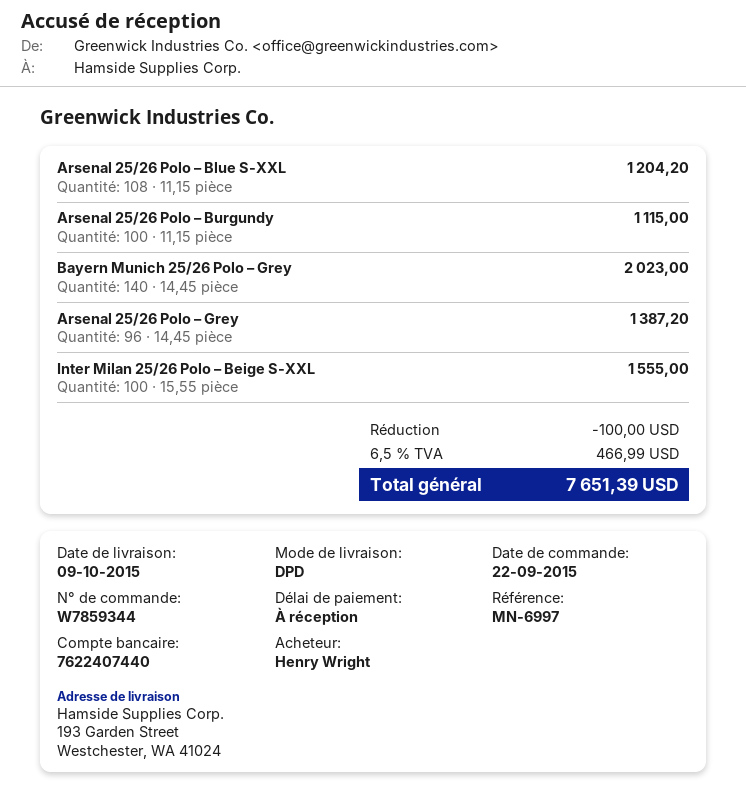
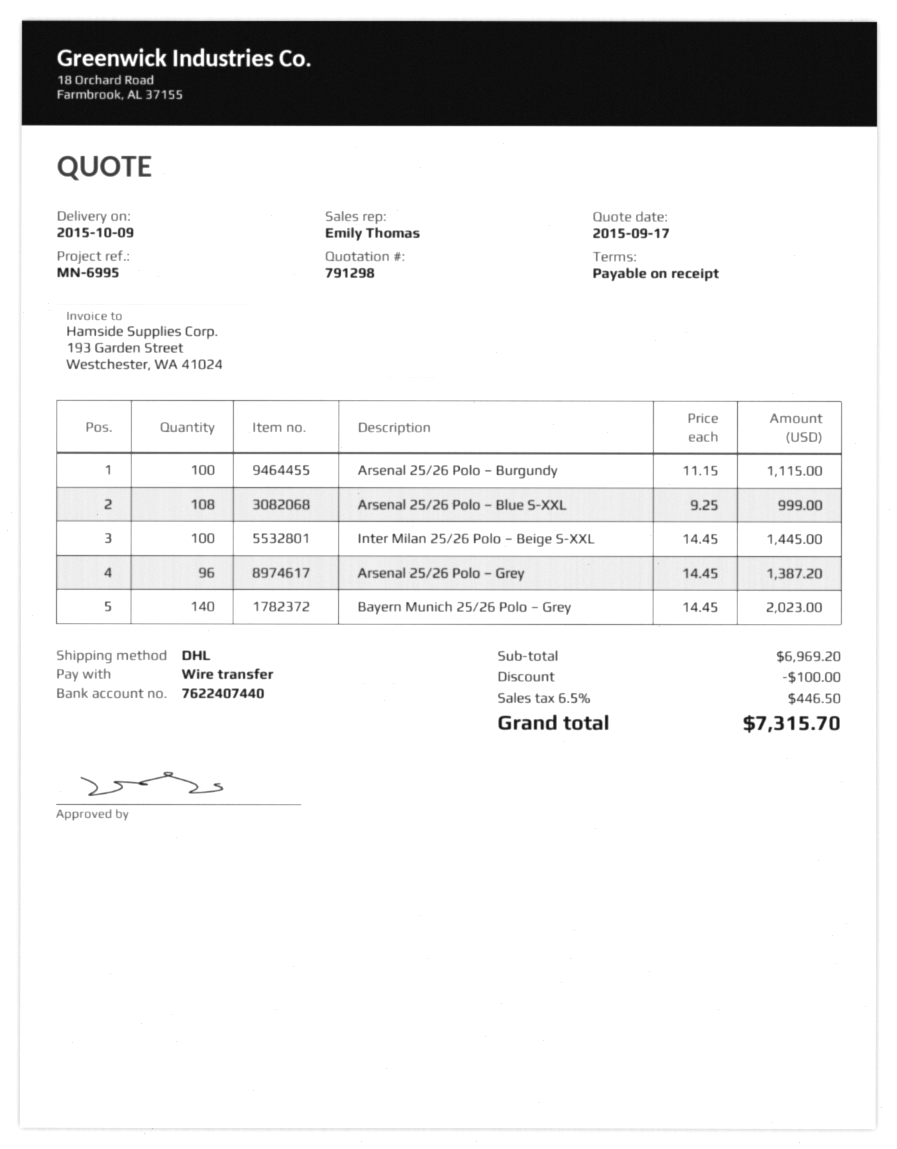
reference: MN-6997 -> MN-6995
shipping method: DPD -> DHL
Arsenal 25/26 Polo – Blue S-XXL: 108 x 11.15 = 1204.20 -> 108 x 9.25 = 999.00
Inter Milan 25/26 Polo – Beige S-XXL: 100 x 15.55 = 1555.00 -> 100 x 14.45 = 1445.00
tax: 6.5% = 466.99 -> 6.5% = 446.50
total: 7651.39 -> 7315.70

